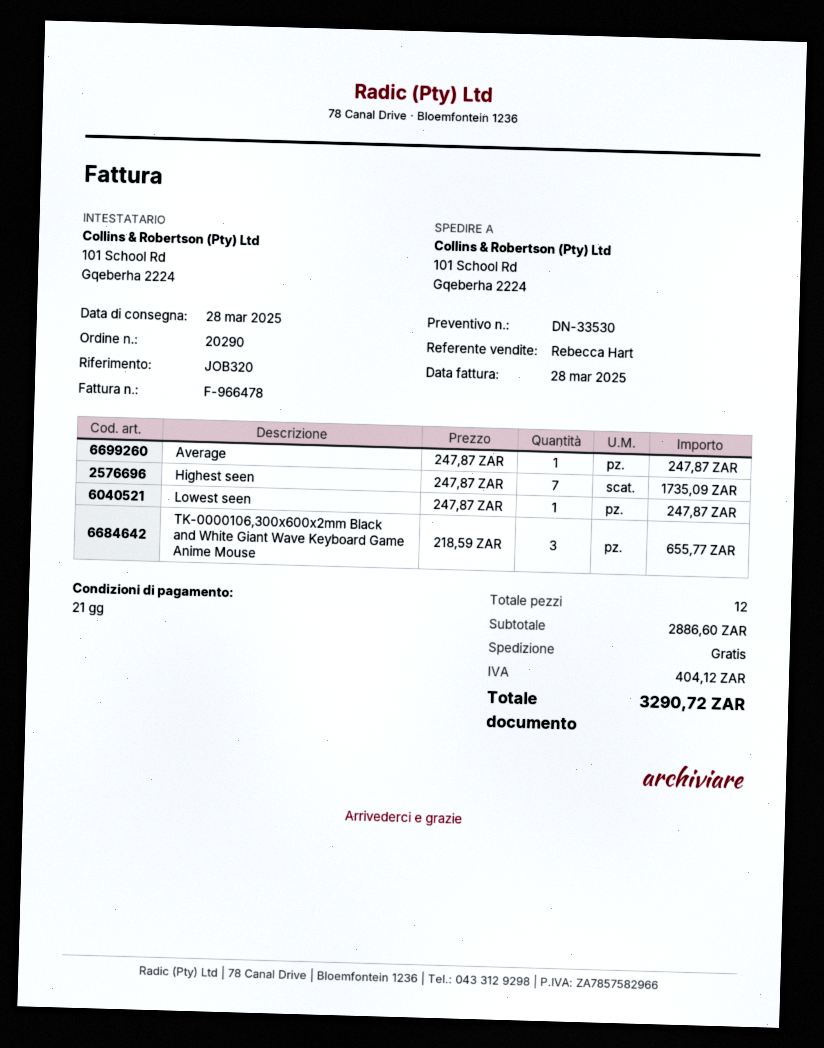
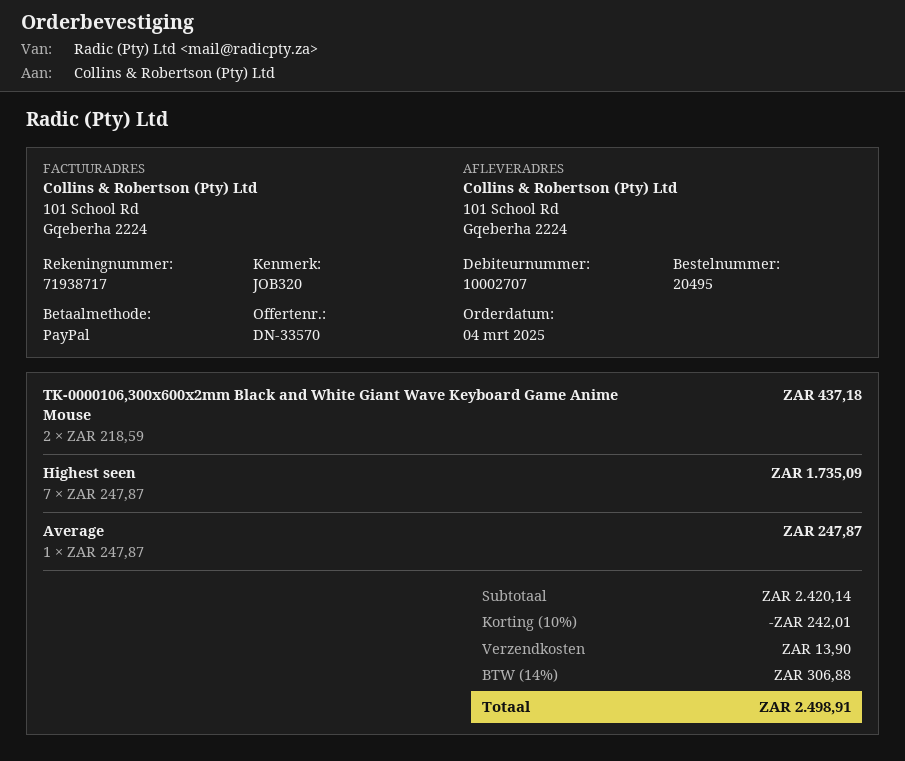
quote number: DN-33530 -> DN-33570
order number: 20290 -> 20495
Lowest seen: 1 x 247.87 = 247.87 -> none
TK-0000106,300x600x2mm Black and White Giant Wave Keyboard Game Anime Mouse: 3 x 218.59 = 655.77 -> 2 x 218.59 = 437.18
subtotal: 2886.60 -> 2420.14
discount: none -> 10% = 242.01
shipping: 0.00 -> 13.90
tax: 404.12 -> 306.88
total: 3290.72 -> 2498.91

